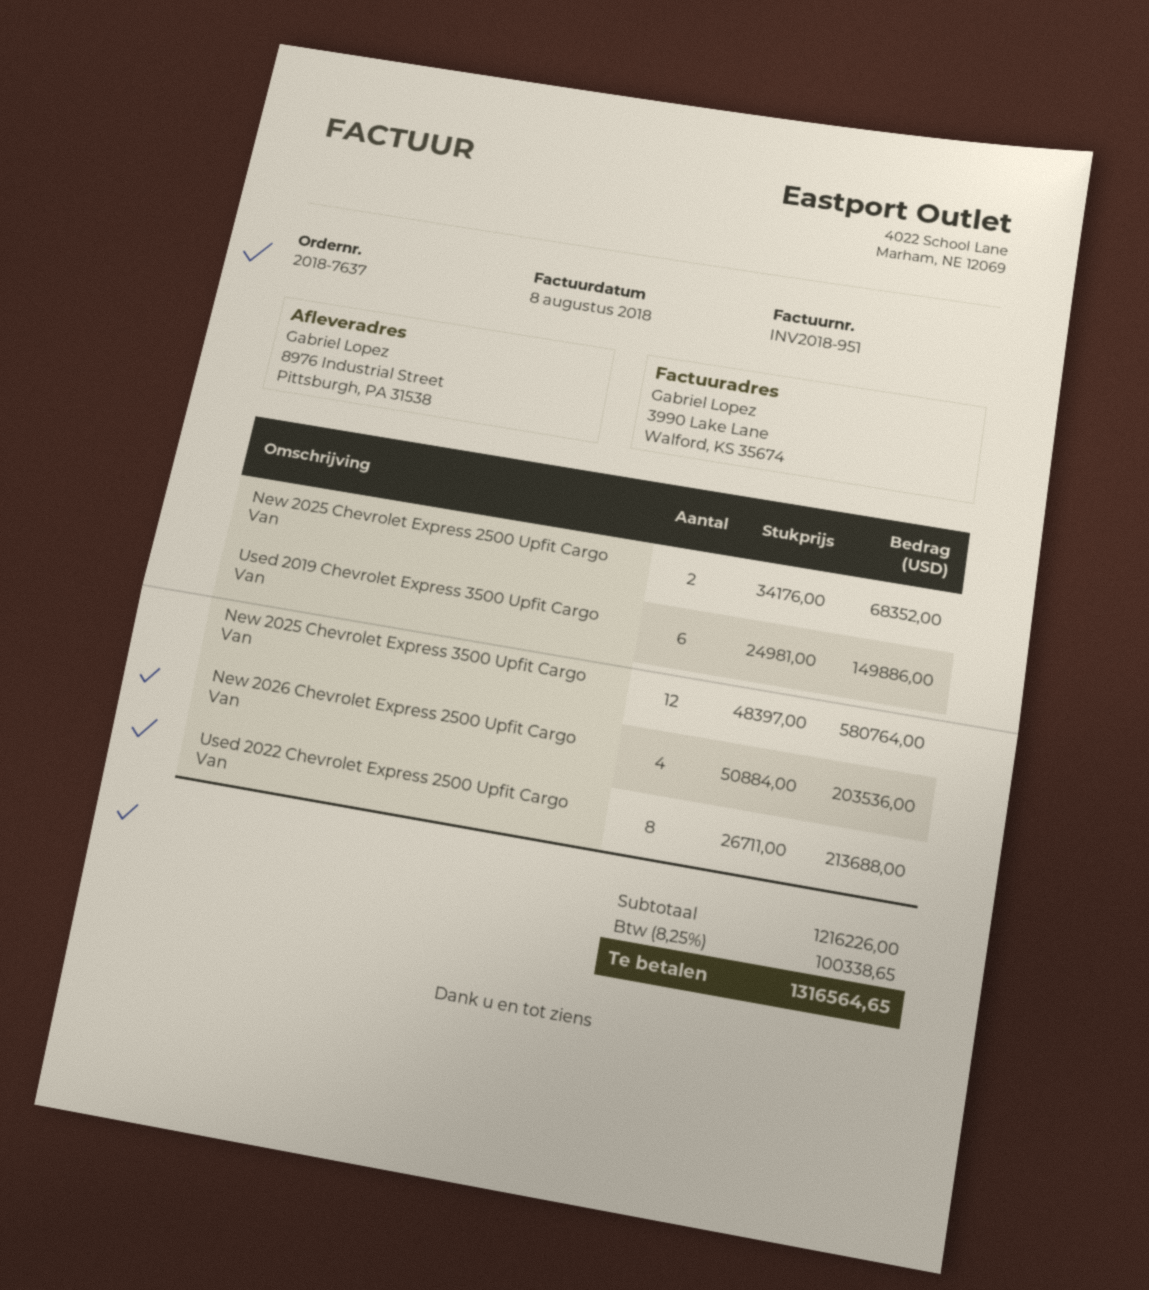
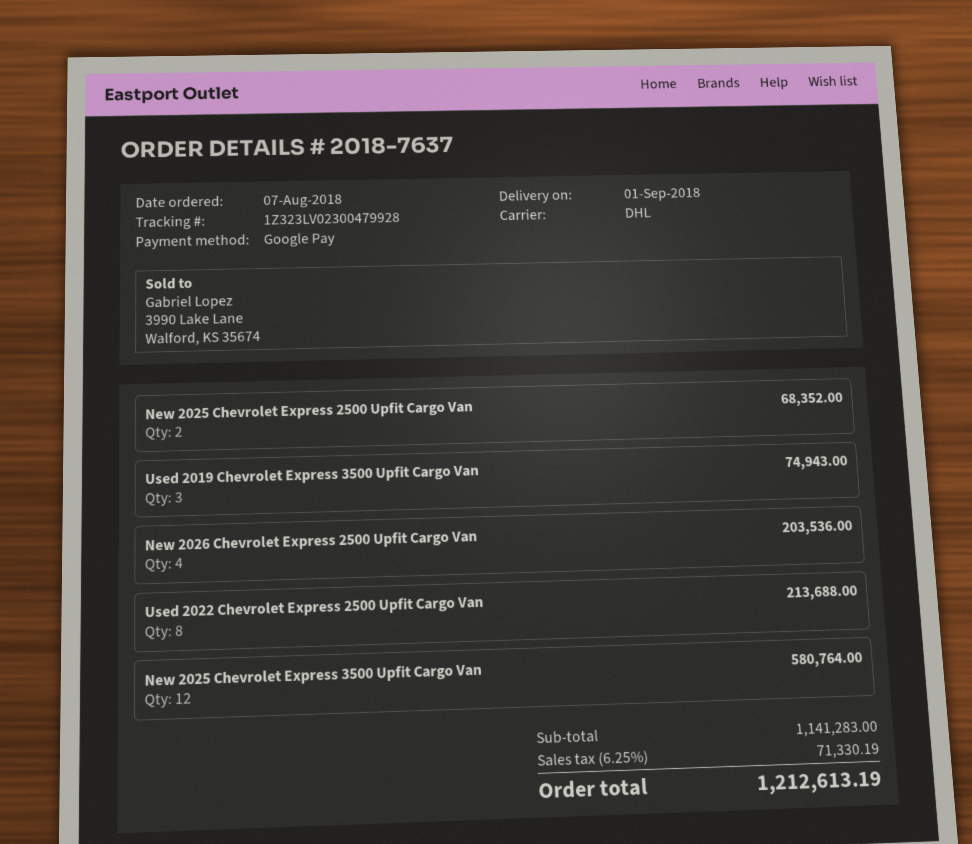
Used 2019 Chevrolet Express 3500 Upfit Cargo Van: 6 for 149886.00 -> 3 for 74943.00
subtotal: 1216226.00 -> 1141283.00
tax: 8.25% = 100338.65 -> 6.25% = 71330.19
total: 1316564.65 -> 1212613.19

